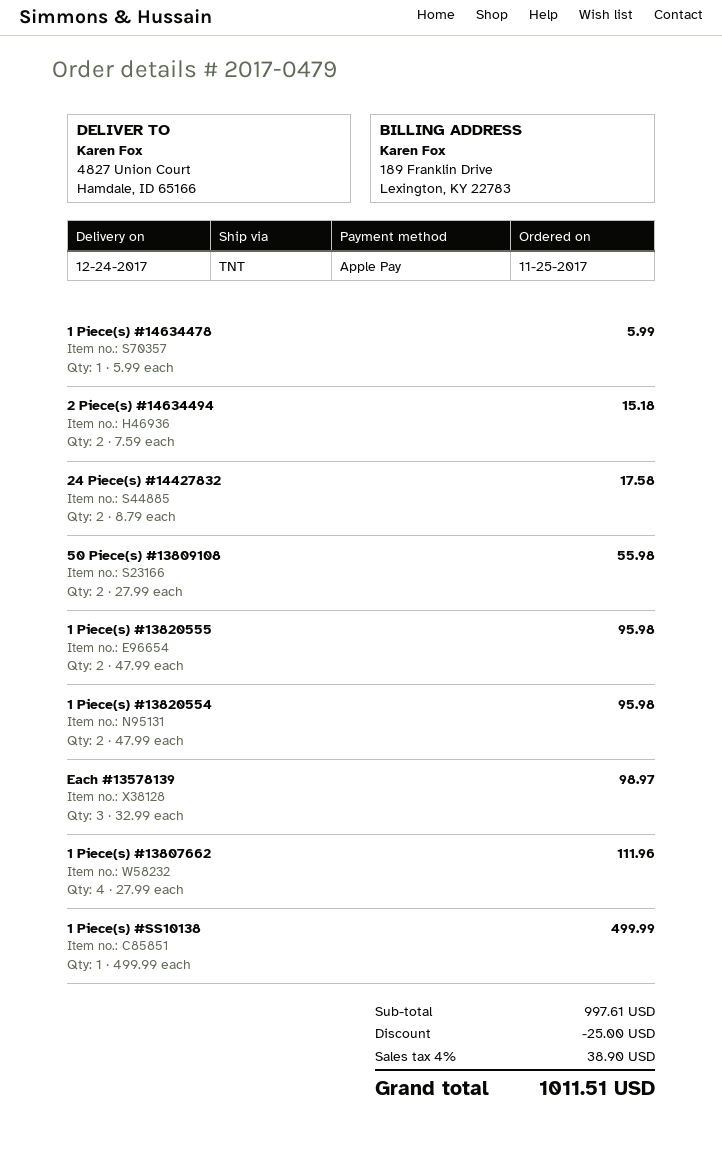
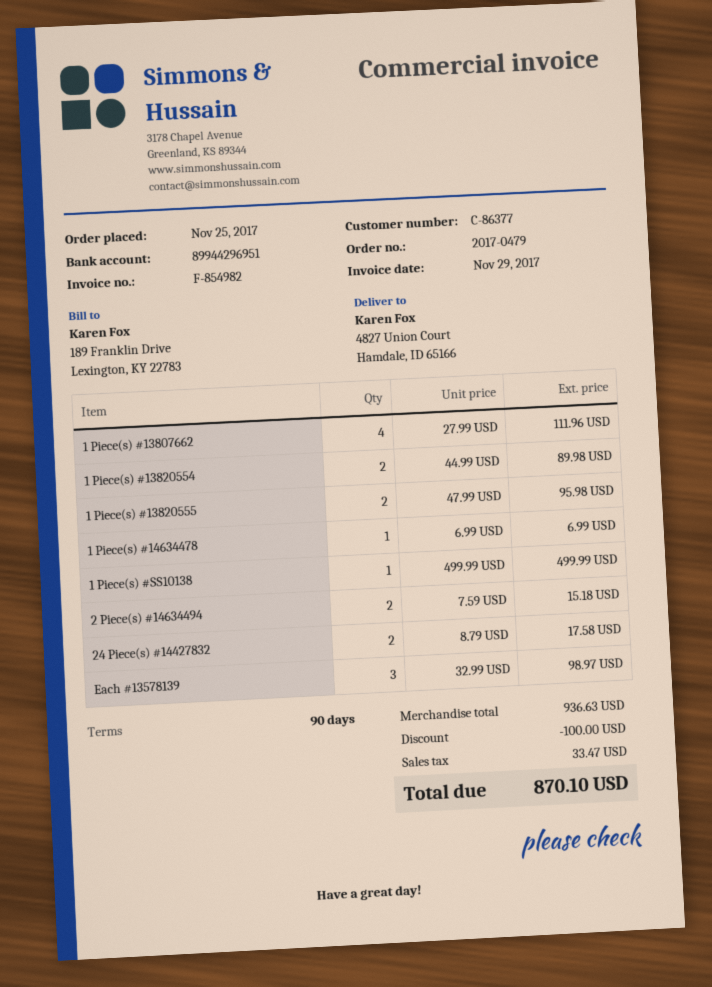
1 Piece(s) #14634478: 1 x 5.99 = 5.99 -> 1 x 6.99 = 6.99
50 Piece(s) #13809108: 2 x 27.99 = 55.98 -> none
1 Piece(s) #13820554: 2 x 47.99 = 95.98 -> 2 x 44.99 = 89.98
subtotal: 997.61 -> 936.63
discount: 25.00 -> 100.00
tax: 38.90 -> 33.47
total: 1011.51 -> 870.10

